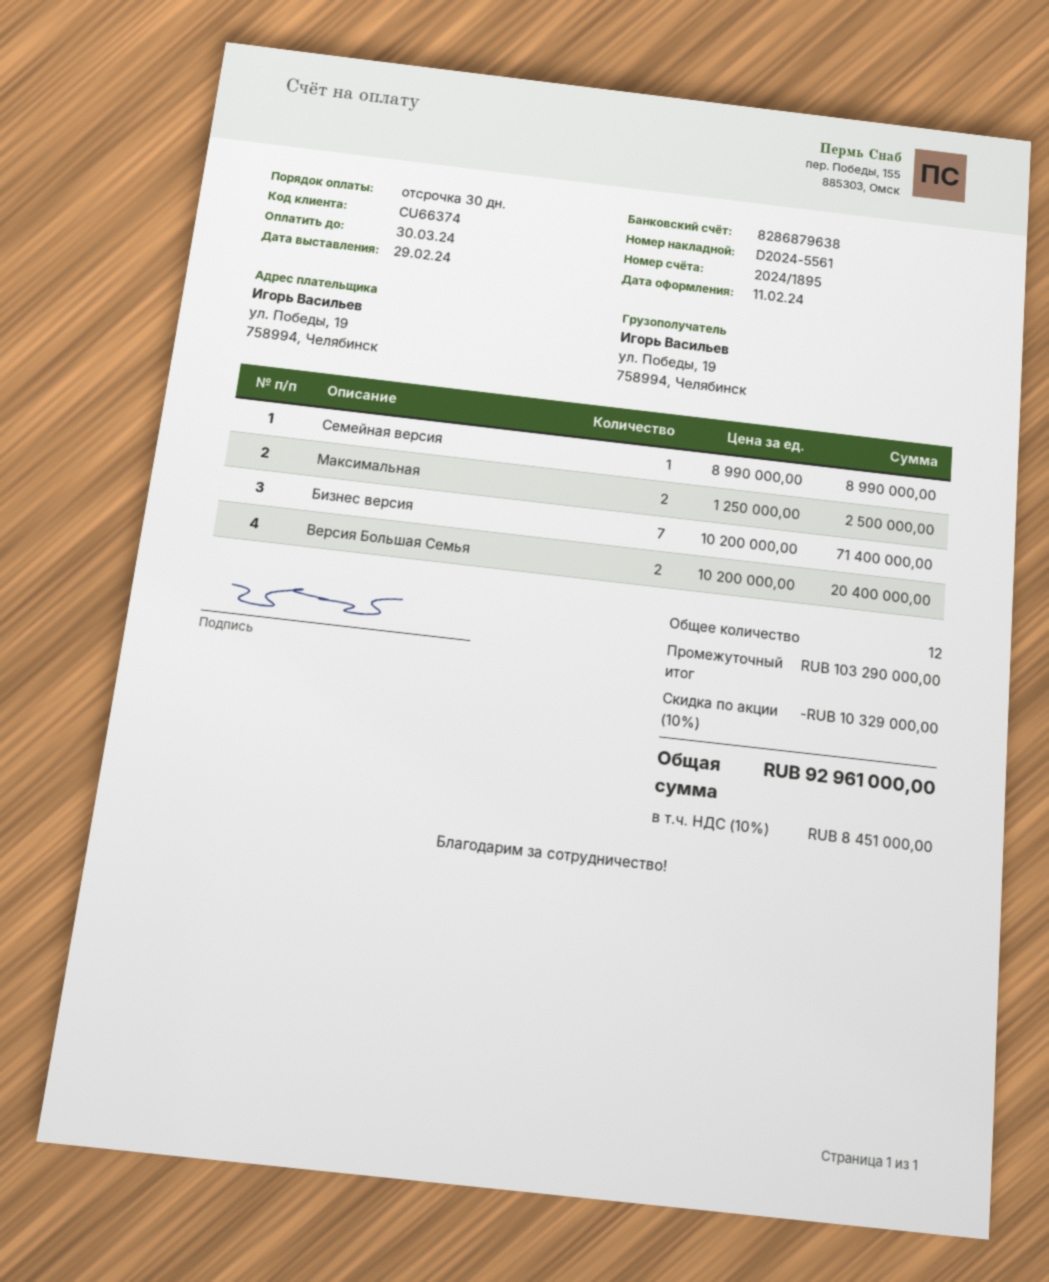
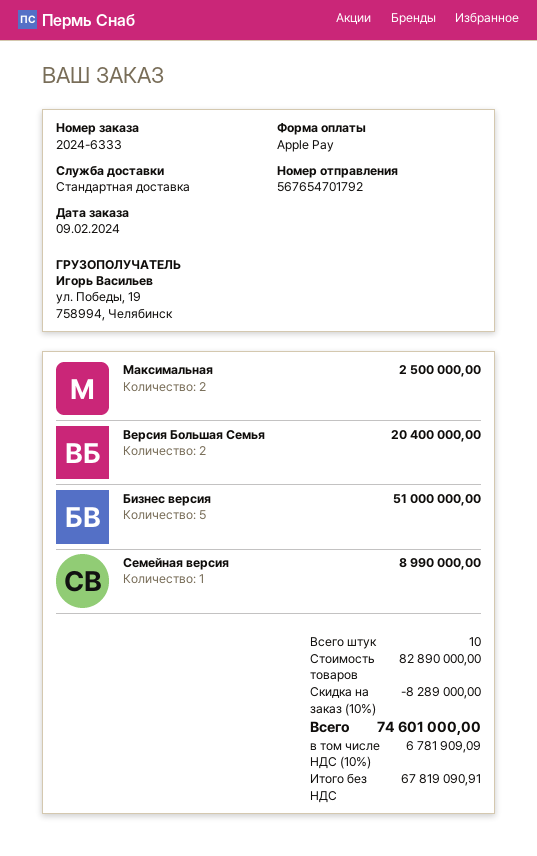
order date: 2024-02-11 -> 2024-02-09
Бизнес версия: 7 for 71400000.00 -> 5 for 51000000.00
total quantity: 12 -> 10
subtotal: 103290000.00 -> 82890000.00
discount: 10% = 10329000.00 -> 10% = 8289000.00
tax: 10% = 8451000.00 -> 10% = 6781909.09
total: 92961000.00 -> 74601000.00

